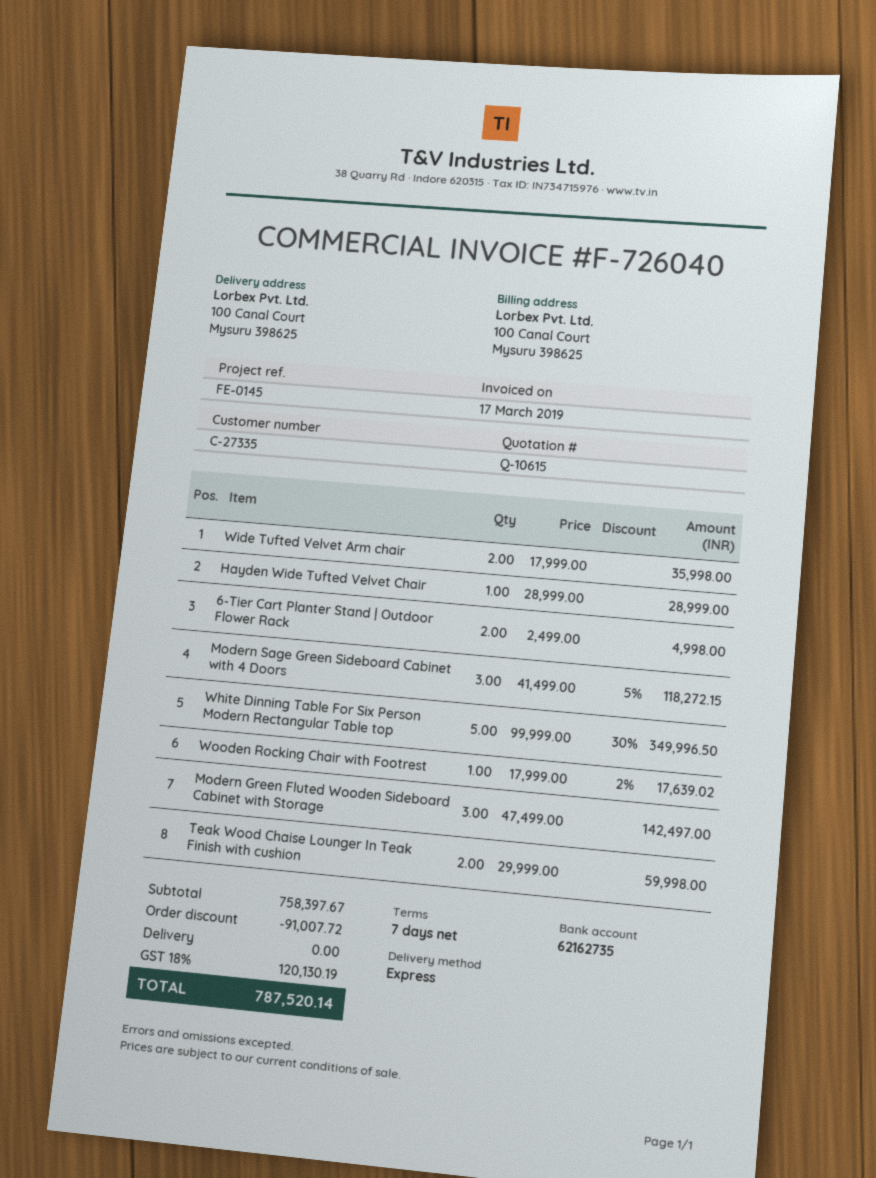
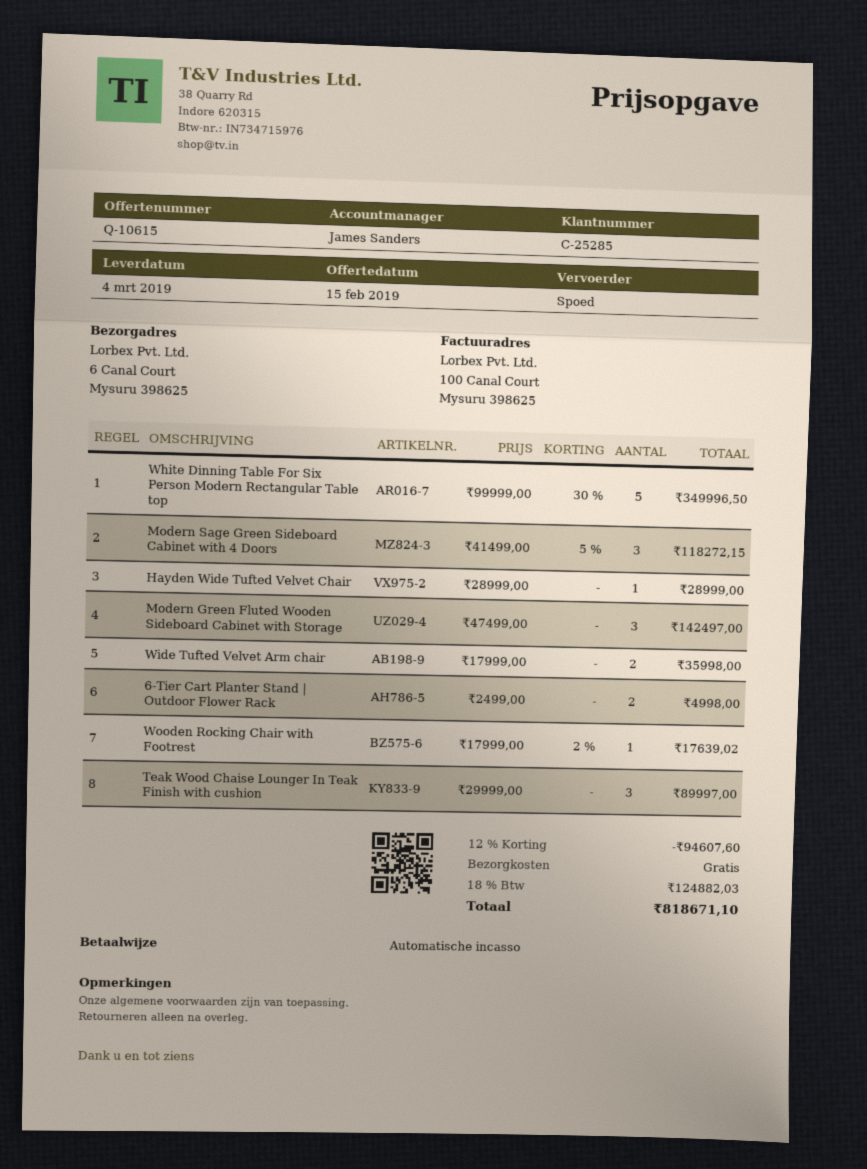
customer number: C-27335 -> C-25285
ship to: 100 Canal Court, Mysuru 398625 -> 6 Canal Court, Mysuru 398625
Teak Wood Chaise Lounger In Teak Finish with cushion: 2 x 29999.00 = 59998.00 -> 3 x 29999.00 = 89997.00
discount: 91007.72 -> 94607.60
tax: 18% = 120130.19 -> 18% = 124882.03
total: 787520.14 -> 818671.10

